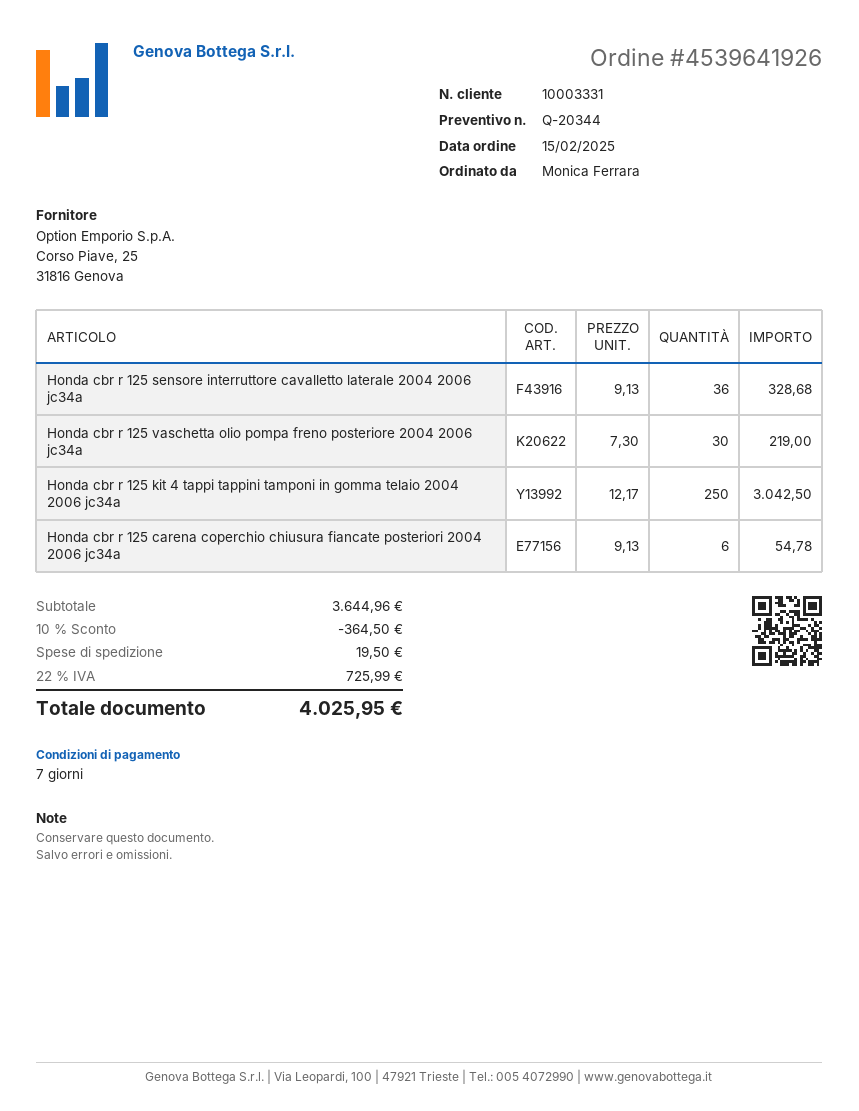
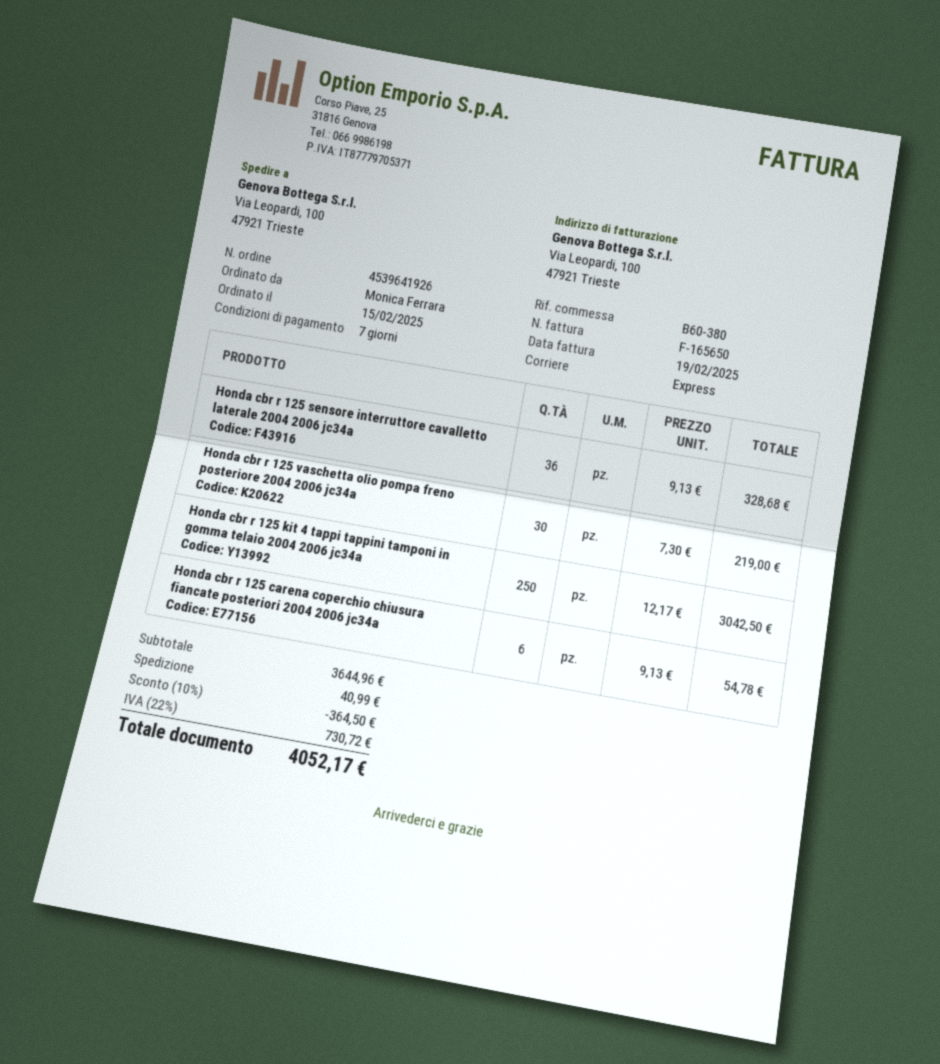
shipping: 19.50 -> 40.99
tax: 22% = 725.99 -> 22% = 730.72
total: 4025.95 -> 4052.17

